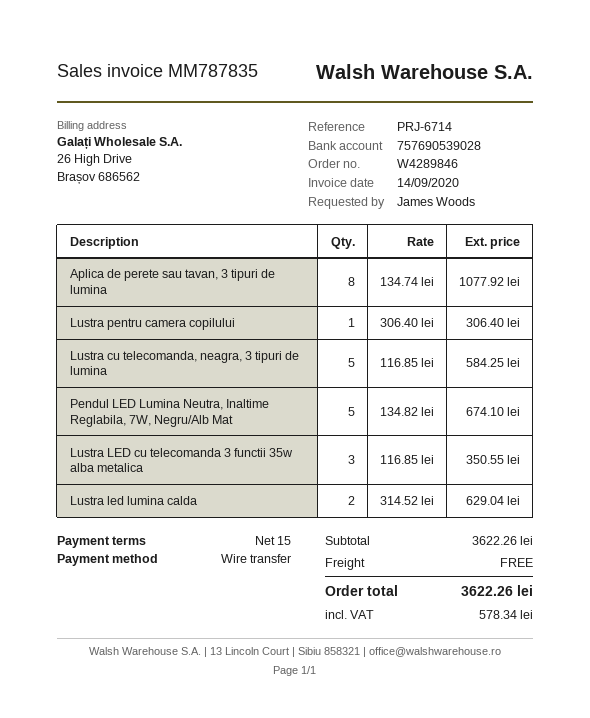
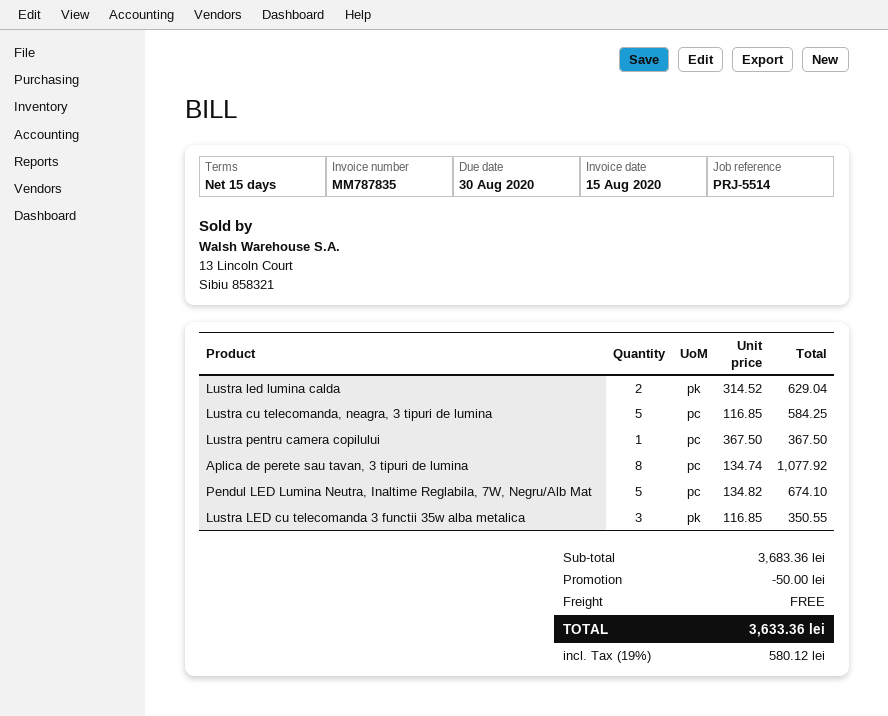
invoice date: 2020-09-14 -> 2020-08-15
reference: PRJ-6714 -> PRJ-5514
Lustra pentru camera copilului: 1 x 306.40 = 306.40 -> 1 x 367.50 = 367.50
subtotal: 3622.26 -> 3683.36
discount: none -> 50.00
tax: 578.34 -> 580.12
total: 3622.26 -> 3633.36

